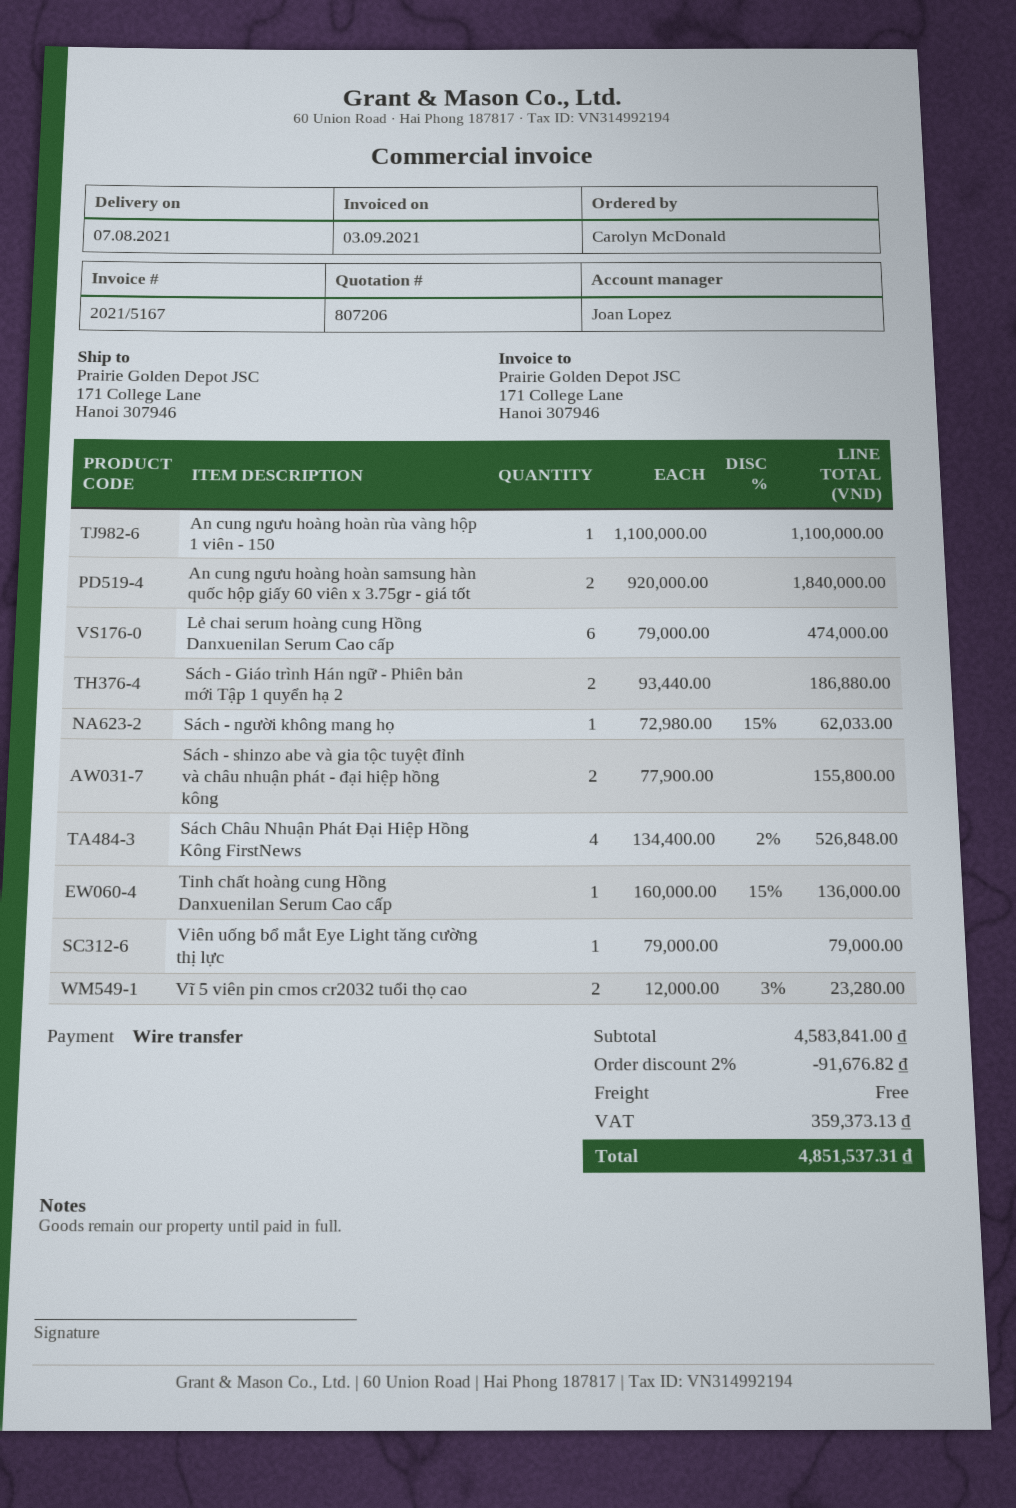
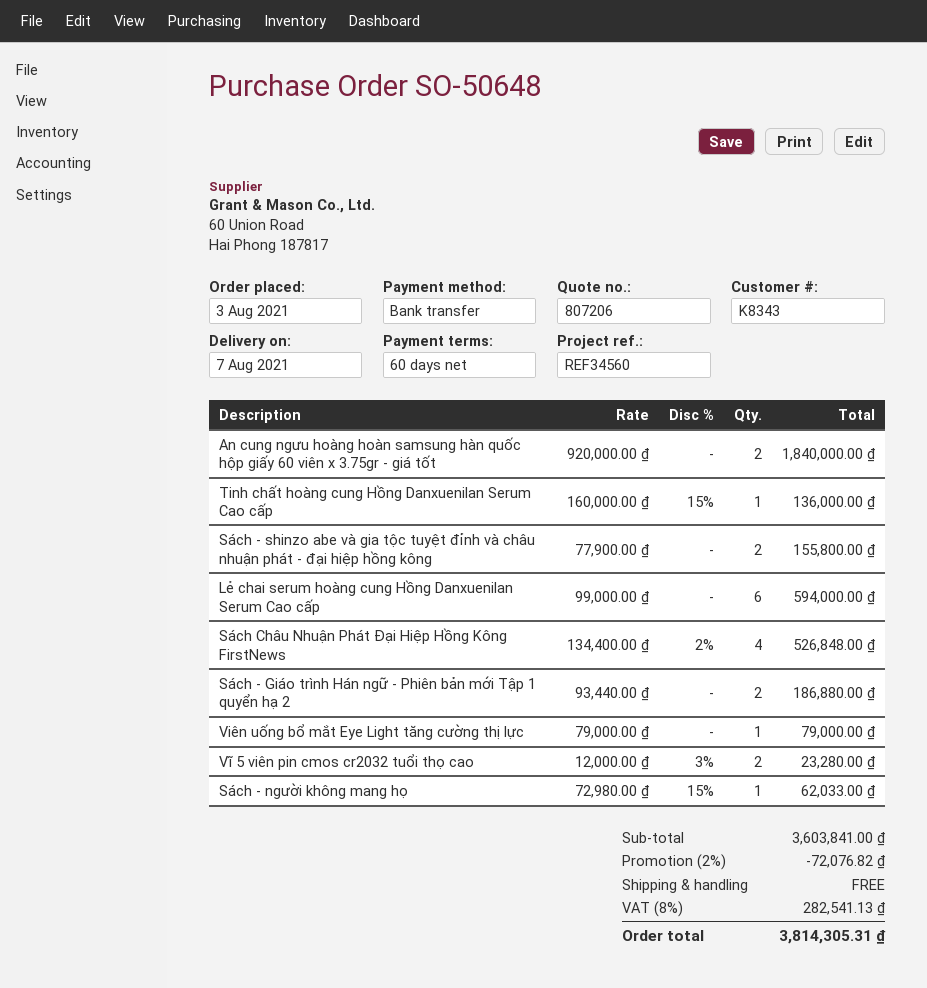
An cung ngưu hoàng hoàn rùa vàng hộp 1 viên - 150: 1 x 1100000.00 = 1100000.00 -> none
Lẻ chai serum hoàng cung Hồng Danxuenilan Serum Cao cấp: 6 x 79000.00 = 474000.00 -> 6 x 99000.00 = 594000.00
subtotal: 4583841.00 -> 3603841.00
discount: 2% = 91676.82 -> 2% = 72076.82
tax: 359373.13 -> 282541.13
total: 4851537.31 -> 3814305.31

